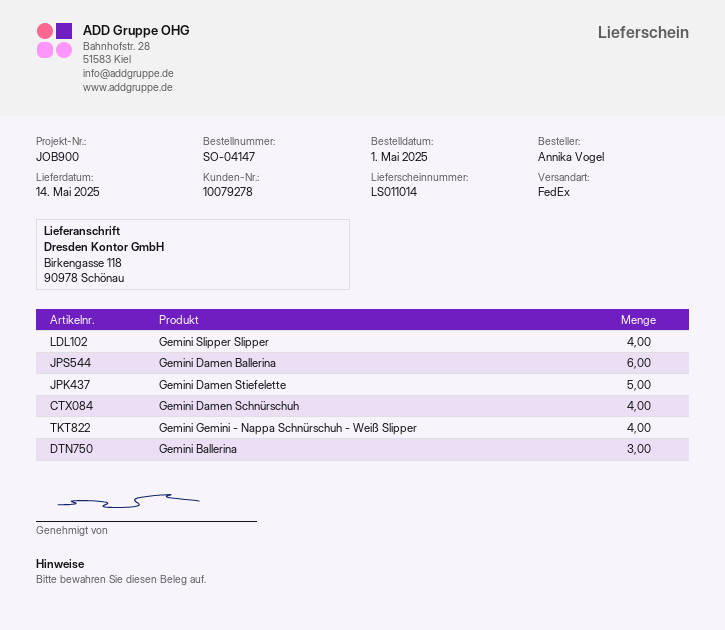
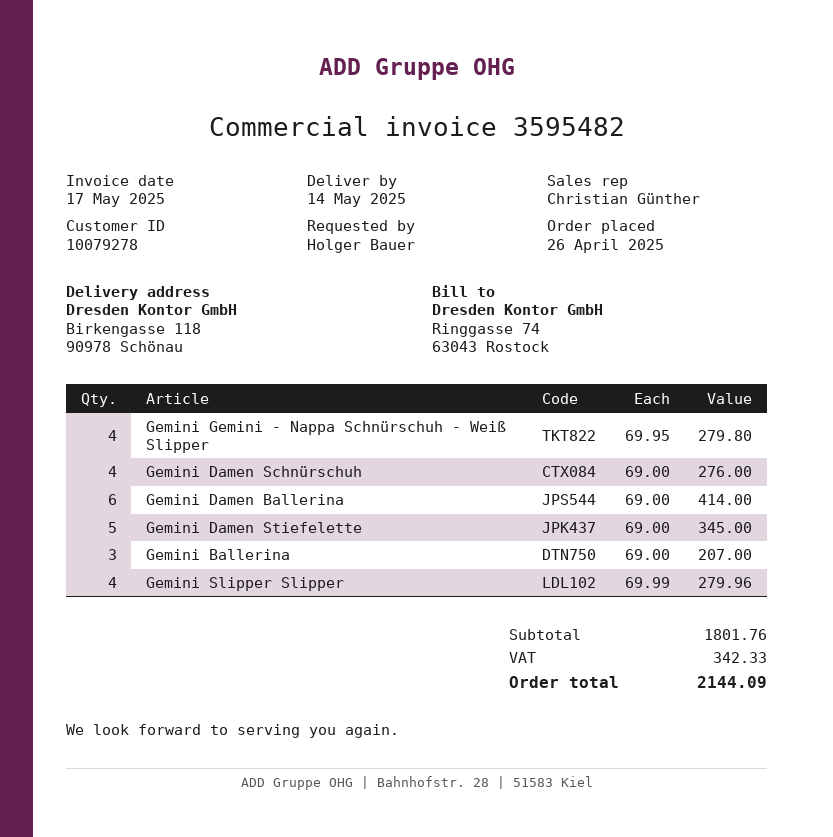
order date: 2025-05-01 -> 2025-04-26
ordered by: Annika Vogel -> Holger Bauer

